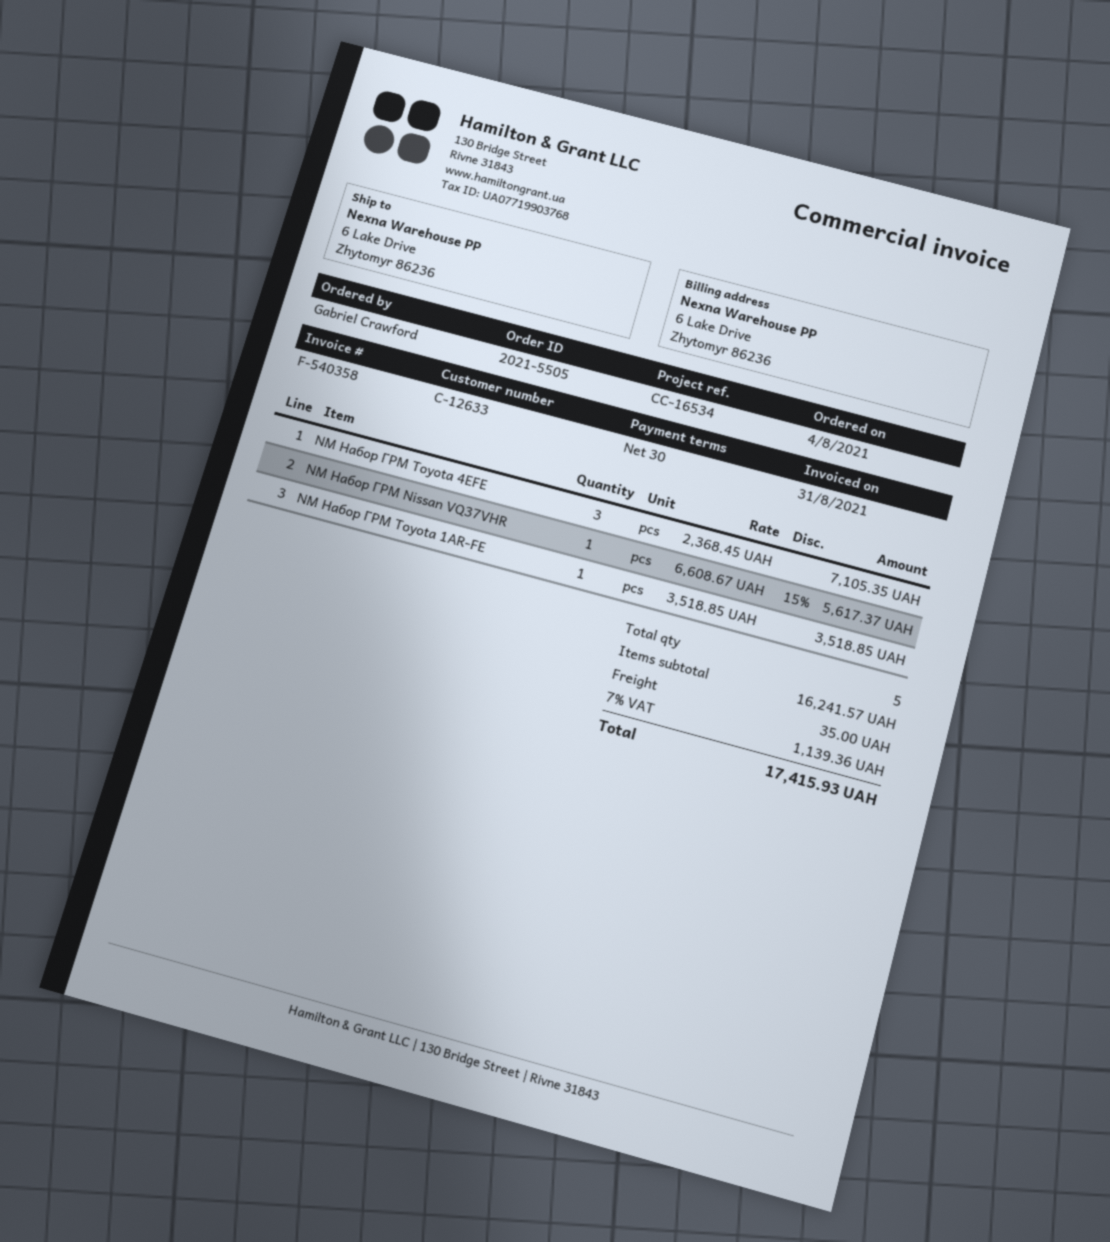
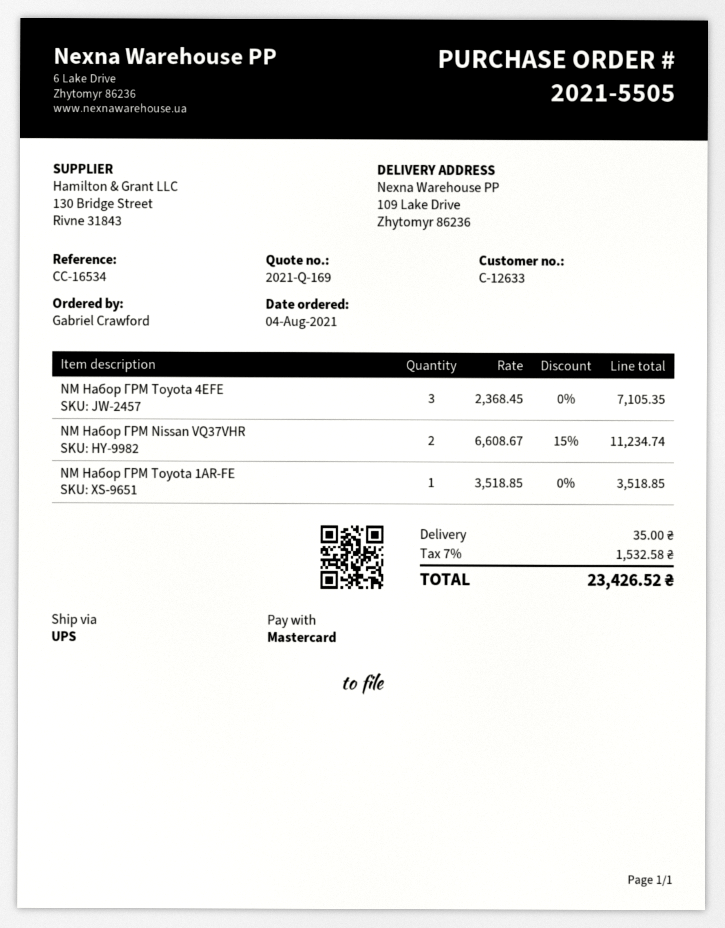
ship to: 6 Lake Drive, Zhytomyr 86236 -> 109 Lake Drive, Zhytomyr 86236
NM Набор ГРМ Nissan VQ37VHR: 1 x 6608.67 - 15% = 5617.37 -> 2 x 6608.67 - 15% = 11234.74
tax: 7% = 1139.36 -> 7% = 1532.58
total: 17415.93 -> 23426.52

